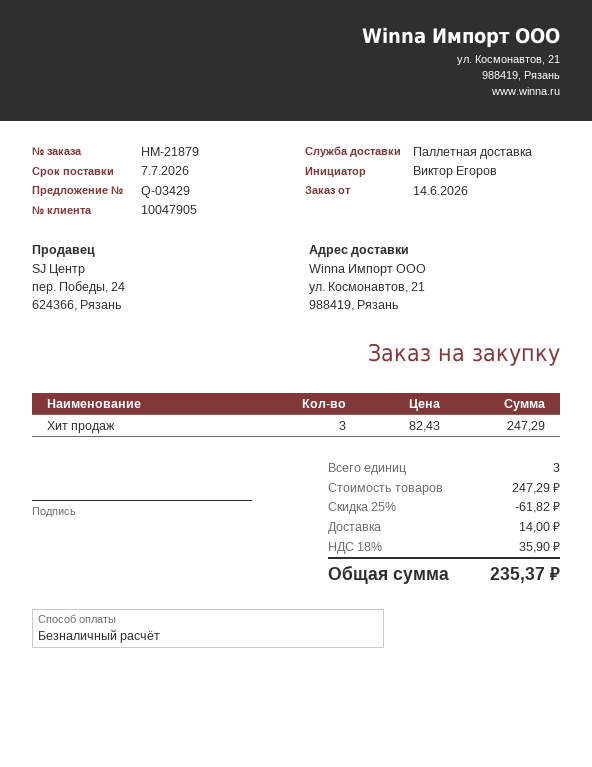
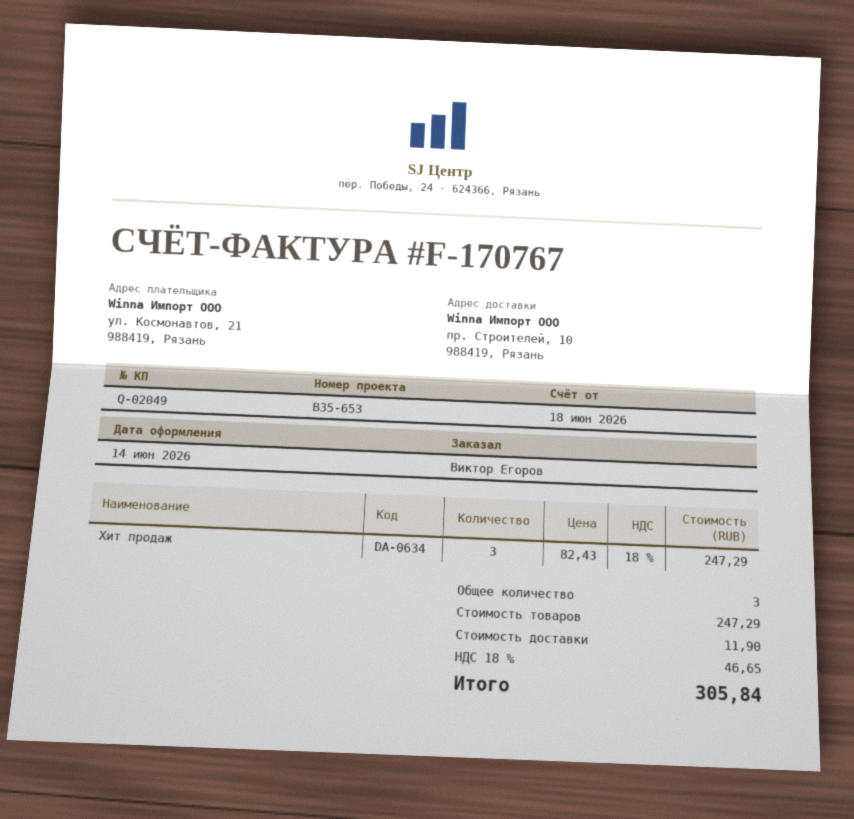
quote number: Q-03429 -> Q-02049
ship to: ул. Космонавтов, 21, 988419, Рязань -> пр. Строителей, 10, 988419, Рязань
discount: 25% = 61.82 -> none
shipping: 14.00 -> 11.90
tax: 18% = 35.90 -> 18% = 46.65
total: 235.37 -> 305.84

